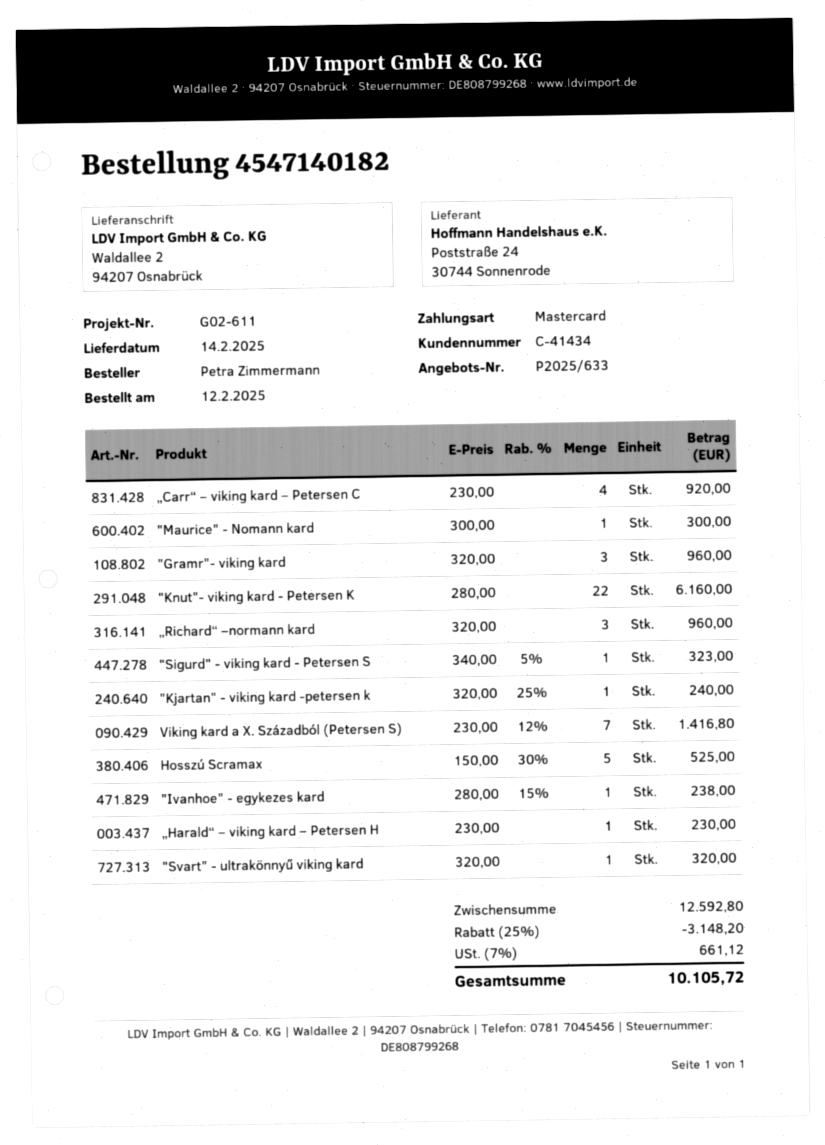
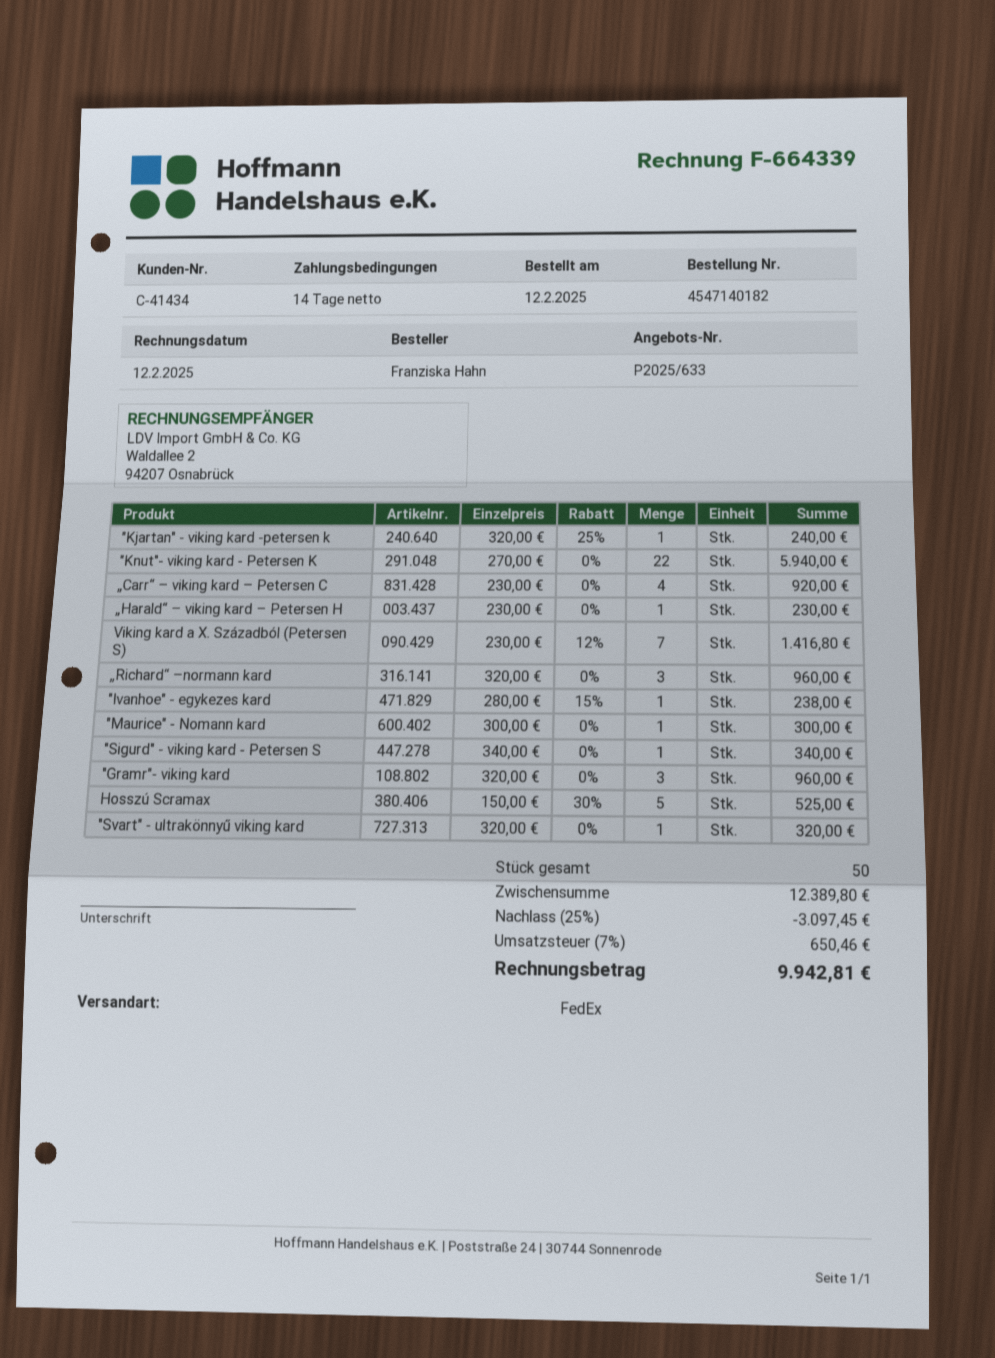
ordered by: Petra Zimmermann -> Franziska Hahn
"Knut"- viking kard - Petersen K: 22 x 280.00 = 6160.00 -> 22 x 270.00 = 5940.00
"Sigurd" - viking kard - Petersen S: 1 x 340.00 - 5% = 323.00 -> 1 x 340.00 = 340.00
subtotal: 12592.80 -> 12389.80
discount: 25% = 3148.20 -> 25% = 3097.45
tax: 7% = 661.12 -> 7% = 650.46
total: 10105.72 -> 9942.81

